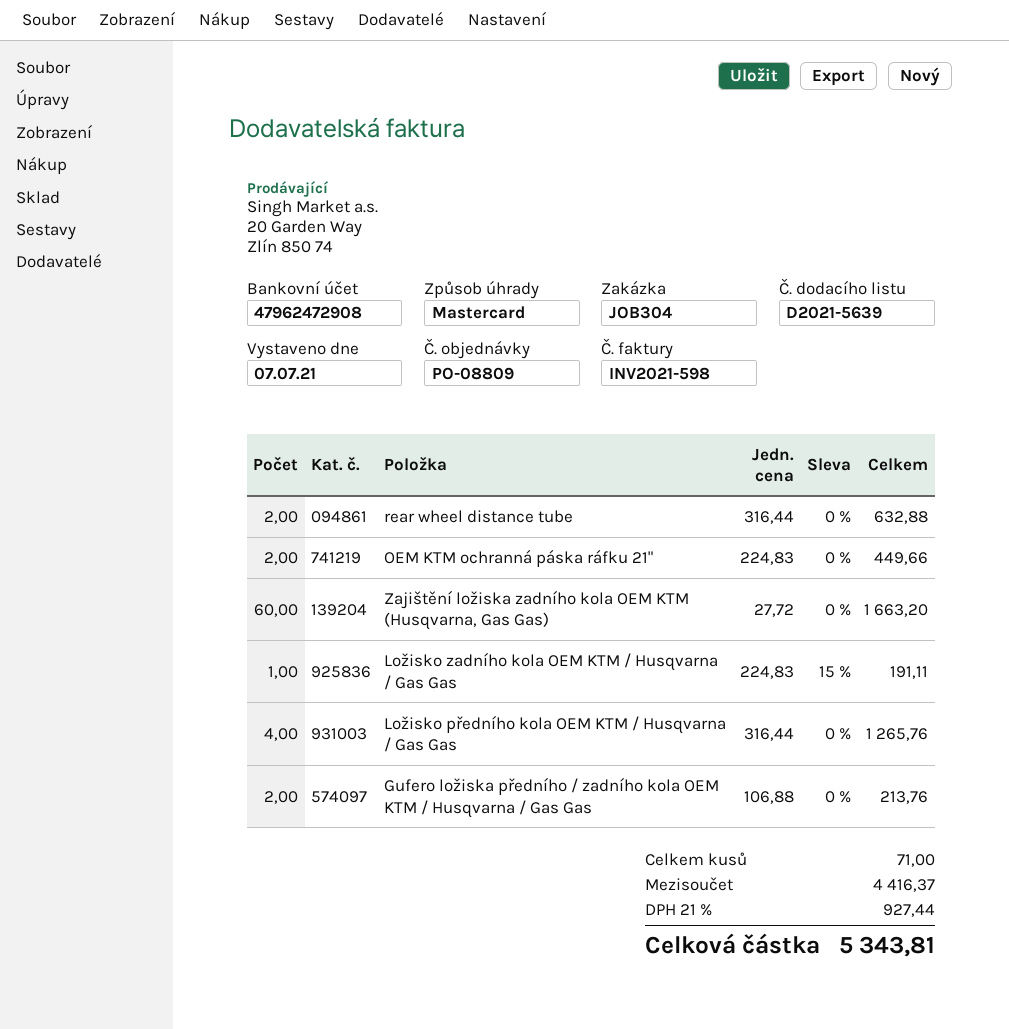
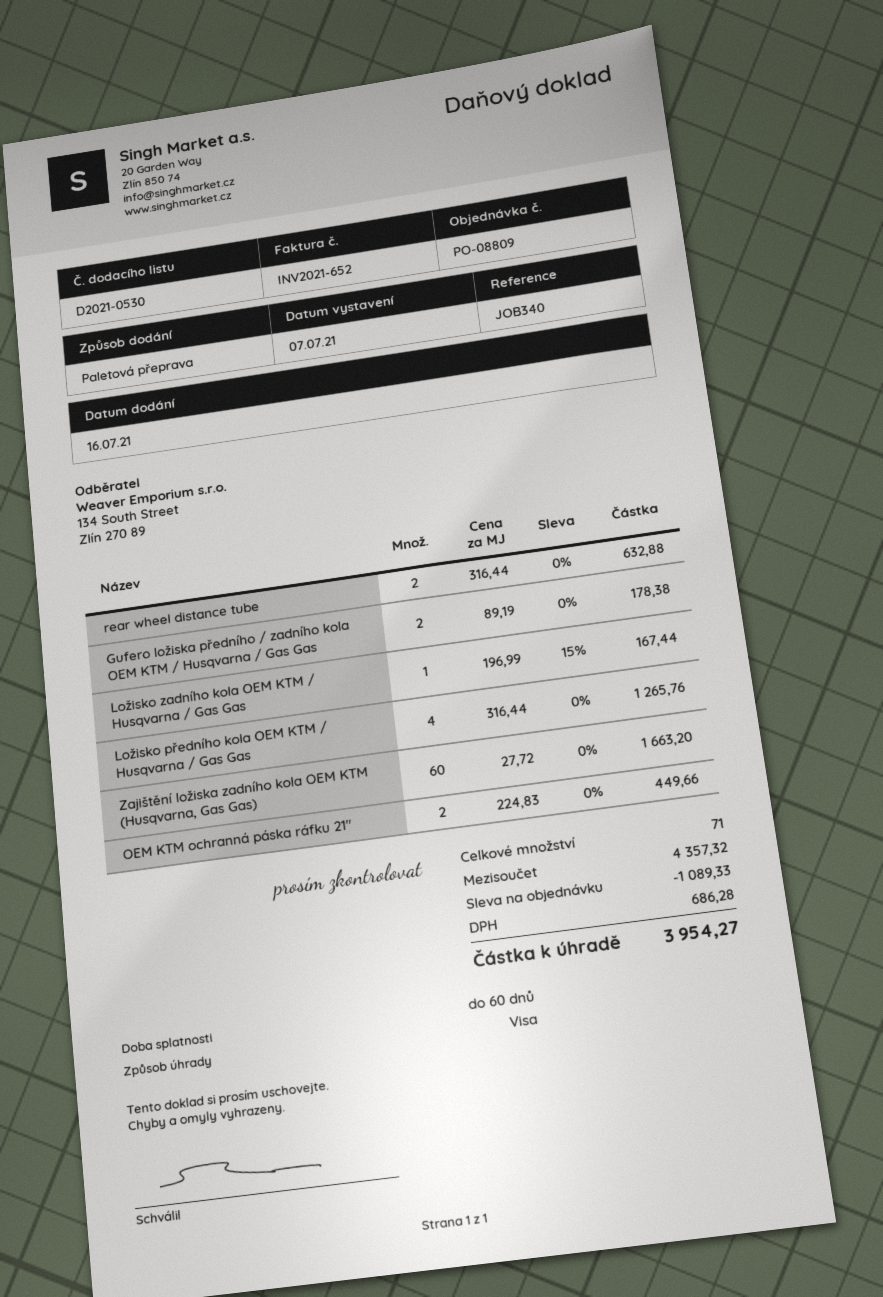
delivery note number: D2021-5639 -> D2021-0530
invoice number: INV2021-598 -> INV2021-652
reference: JOB304 -> JOB340
payment method: Mastercard -> Visa
Ložisko zadního kola OEM KTM / Husqvarna / Gas Gas: 1 x 224.83 - 15% = 191.11 -> 1 x 196.99 - 15% = 167.44
Gufero ložiska předního / zadního kola OEM KTM / Husqvarna / Gas Gas: 2 x 106.88 = 213.76 -> 2 x 89.19 = 178.38
subtotal: 4416.37 -> 4357.32
discount: none -> 1089.33
tax: 927.44 -> 686.28
total: 5343.81 -> 3954.27

